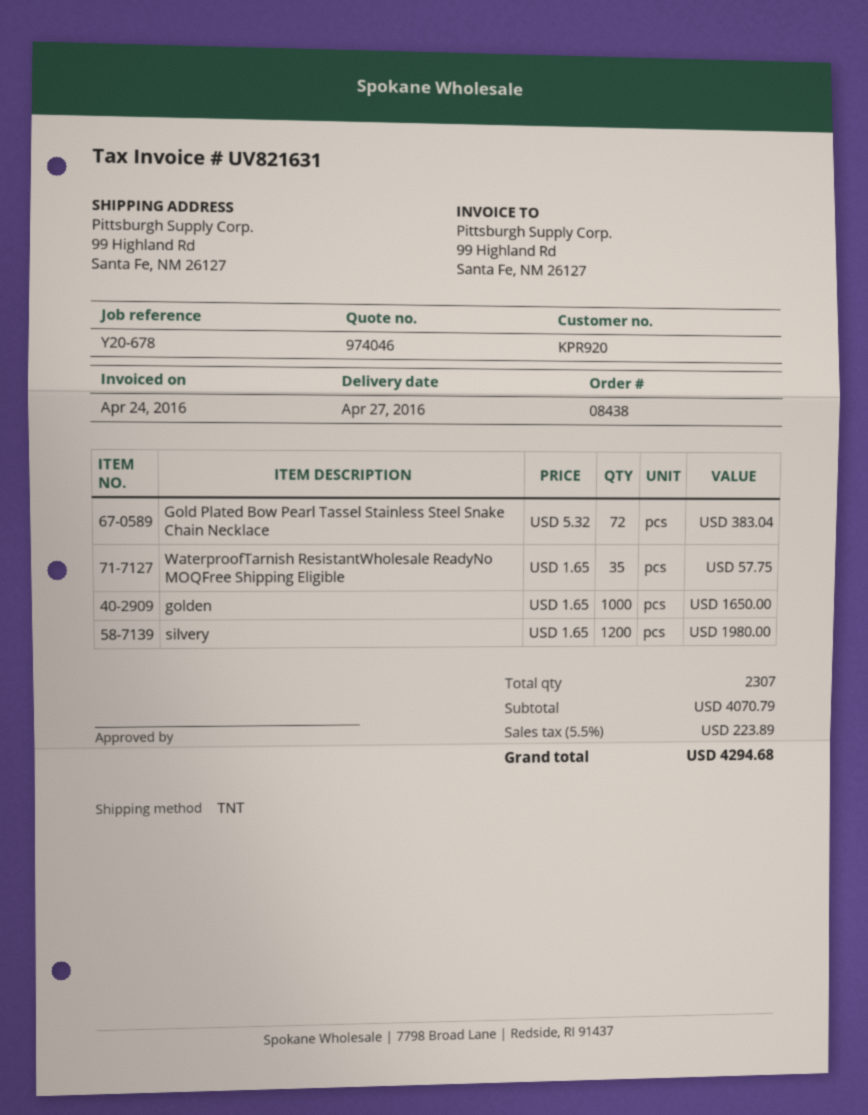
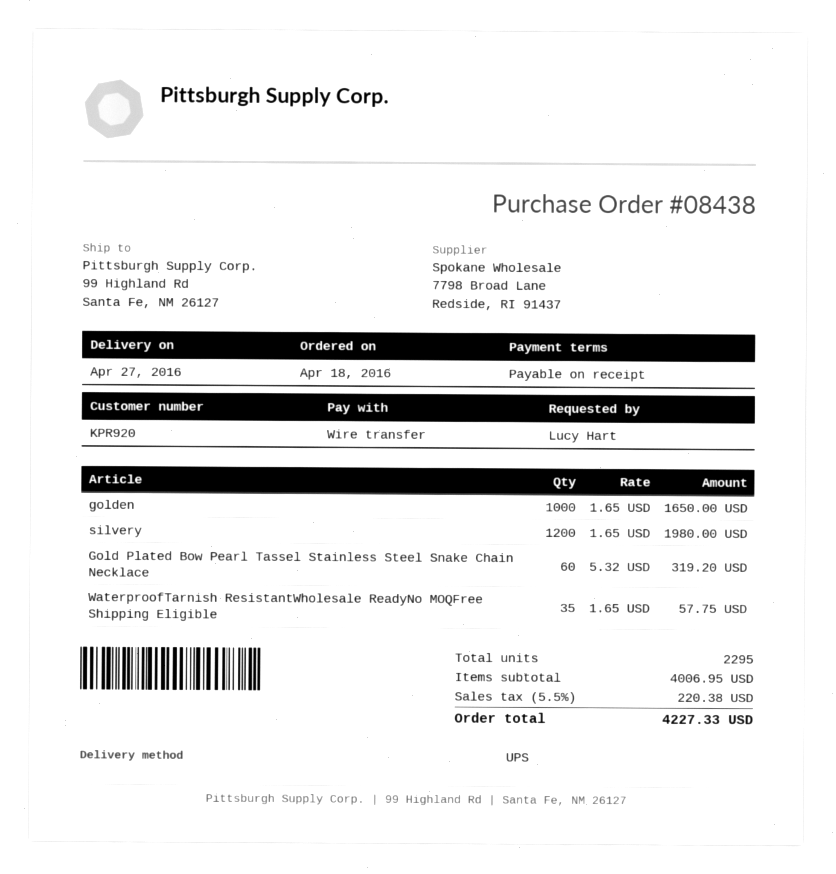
shipping method: TNT -> UPS
Gold Plated Bow Pearl Tassel Stainless Steel Snake Chain Necklace: 72 x 5.32 = 383.04 -> 60 x 5.32 = 319.20
total quantity: 2307 -> 2295
subtotal: 4070.79 -> 4006.95
tax: 5.5% = 223.89 -> 5.5% = 220.38
total: 4294.68 -> 4227.33

